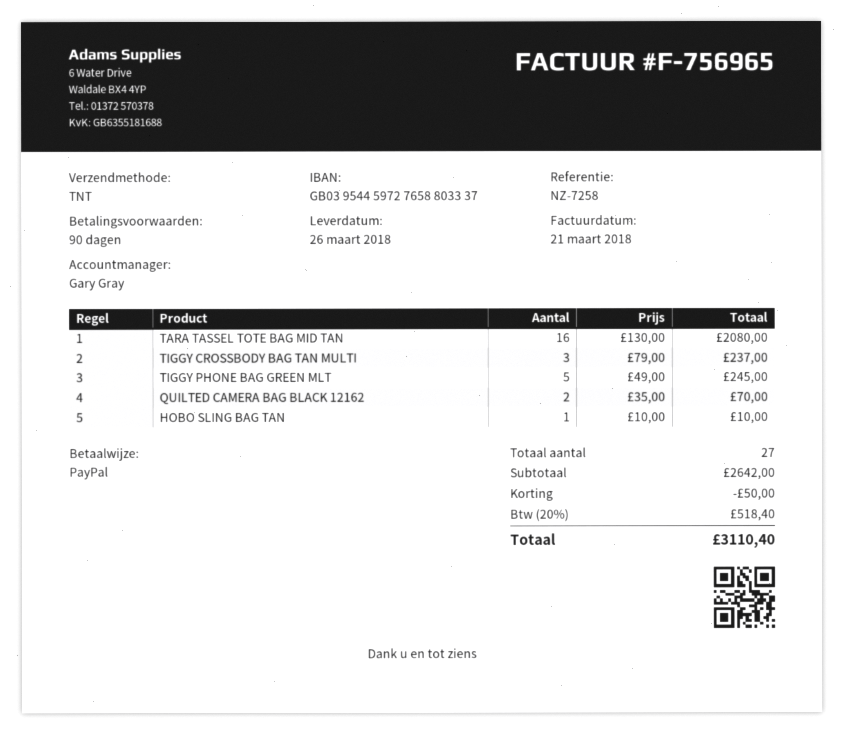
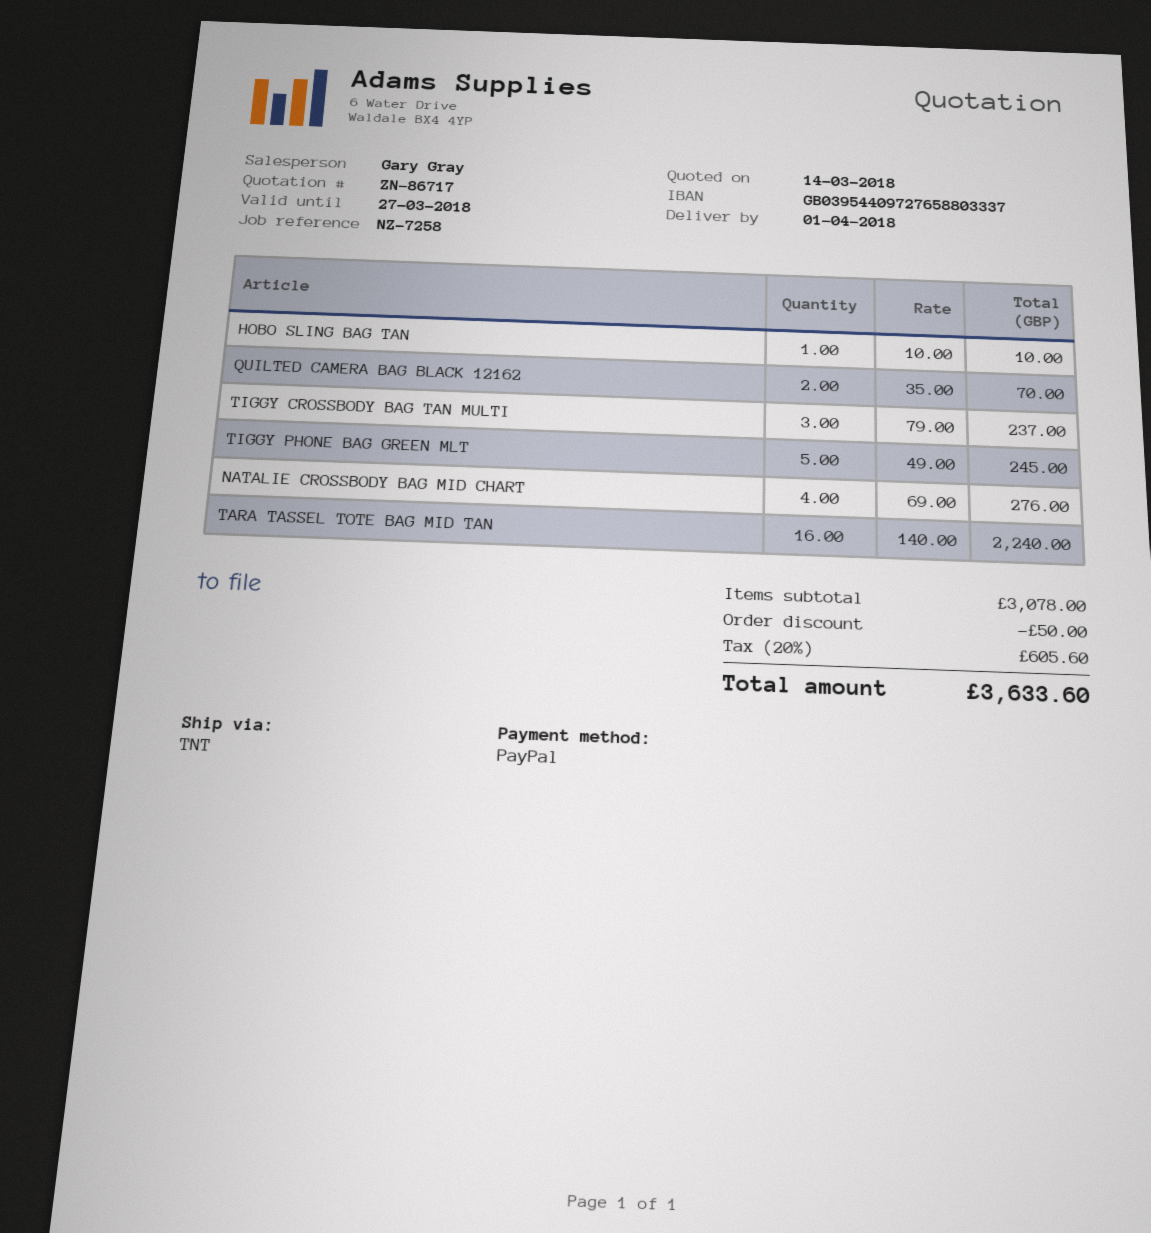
delivery date: 2018-03-26 -> 2018-04-01
bank account: GB03954459727658803337 -> GB03954409727658803337
TARA TASSEL TOTE BAG MID TAN: 16 x 130.00 = 2080.00 -> 16 x 140.00 = 2240.00
NATALIE CROSSBODY BAG MID CHART: none -> 4 x 69.00 = 276.00
subtotal: 2642.00 -> 3078.00
tax: 20% = 518.40 -> 20% = 605.60
total: 3110.40 -> 3633.60

